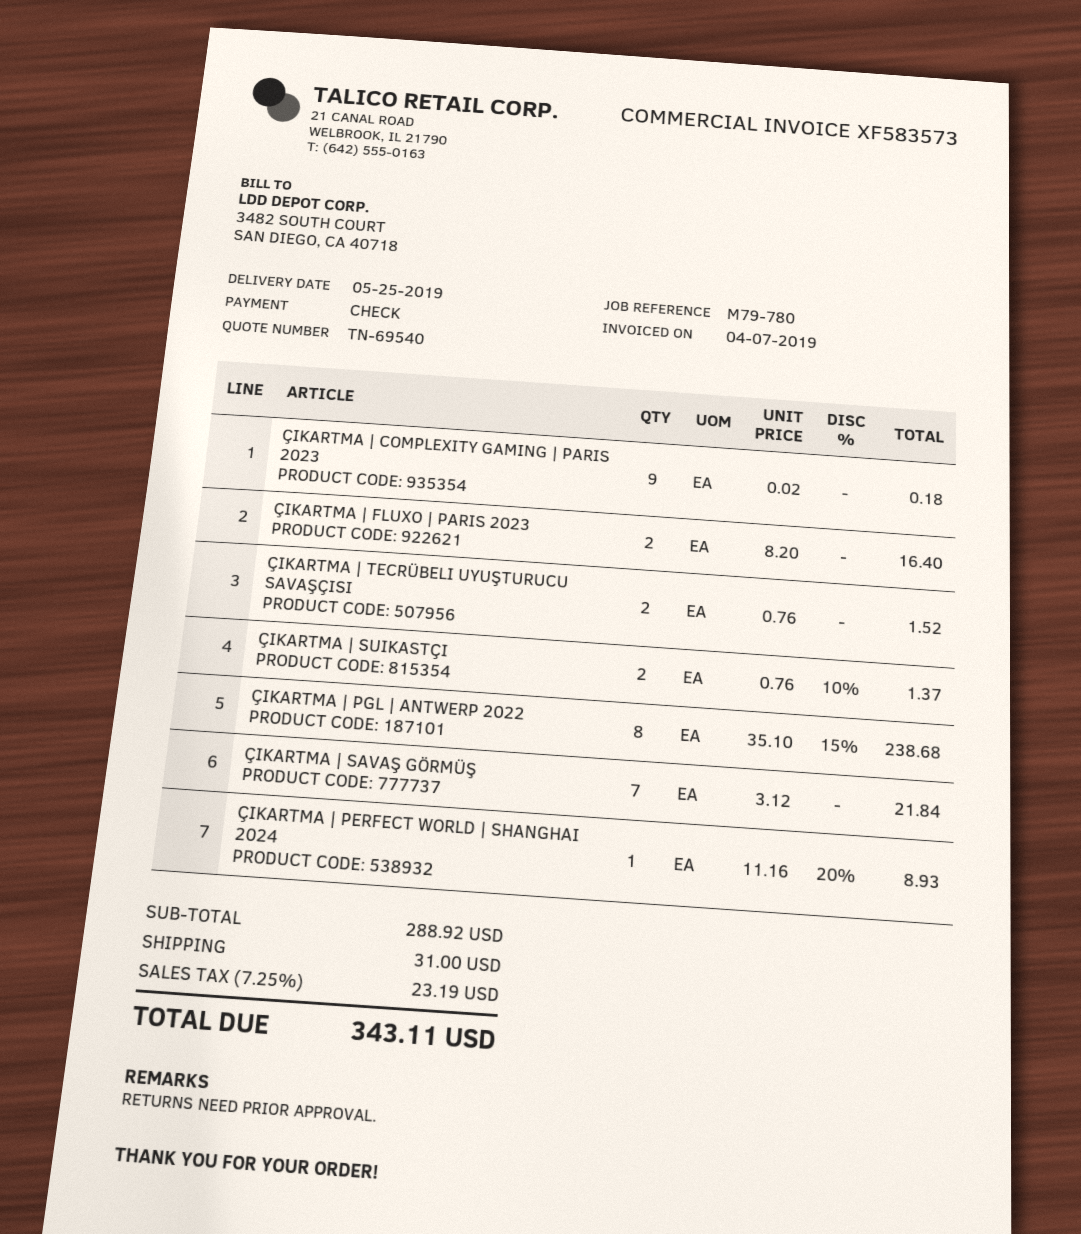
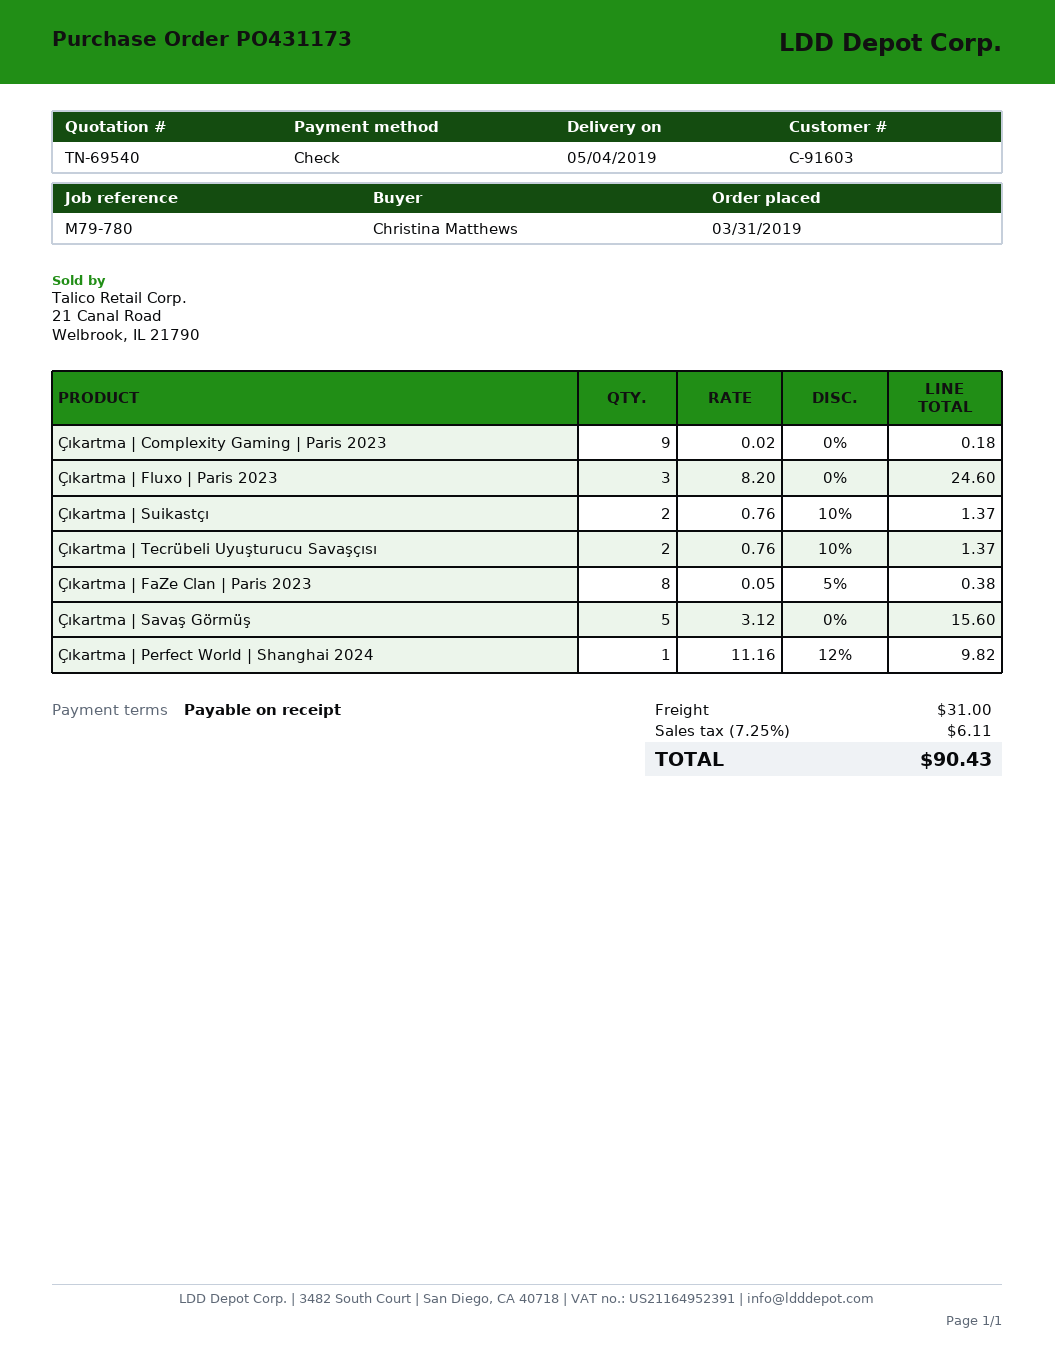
delivery date: 2019-05-25 -> 2019-05-04
ÇIKARTMA | FLUXO | PARIS 2023: 2 x 8.20 = 16.40 -> 3 x 8.20 = 24.60
ÇIKARTMA | TECRÜBELI UYUŞTURUCU SAVAŞÇISI: 2 x 0.76 = 1.52 -> 2 x 0.76 - 10% = 1.37
ÇIKARTMA | PGL | ANTWERP 2022: 8 x 35.10 - 15% = 238.68 -> none
ÇIKARTMA | SAVAŞ GÖRMÜŞ: 7 x 3.12 = 21.84 -> 5 x 3.12 = 15.60
ÇIKARTMA | PERFECT WORLD | SHANGHAI 2024: 1 x 11.16 - 20% = 8.93 -> 1 x 11.16 - 12% = 9.82
Çıkartma | FaZe Clan | Paris 2023: none -> 8 x 0.05 - 5% = 0.38
tax: 7.25% = 23.19 -> 7.25% = 6.11
total: 343.11 -> 90.43

